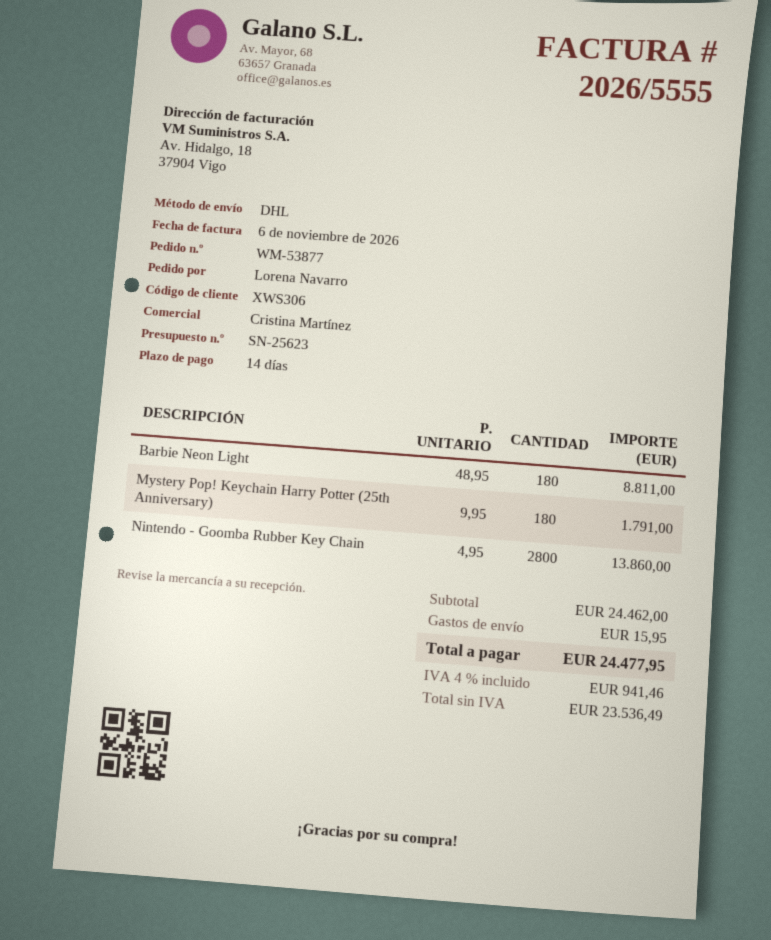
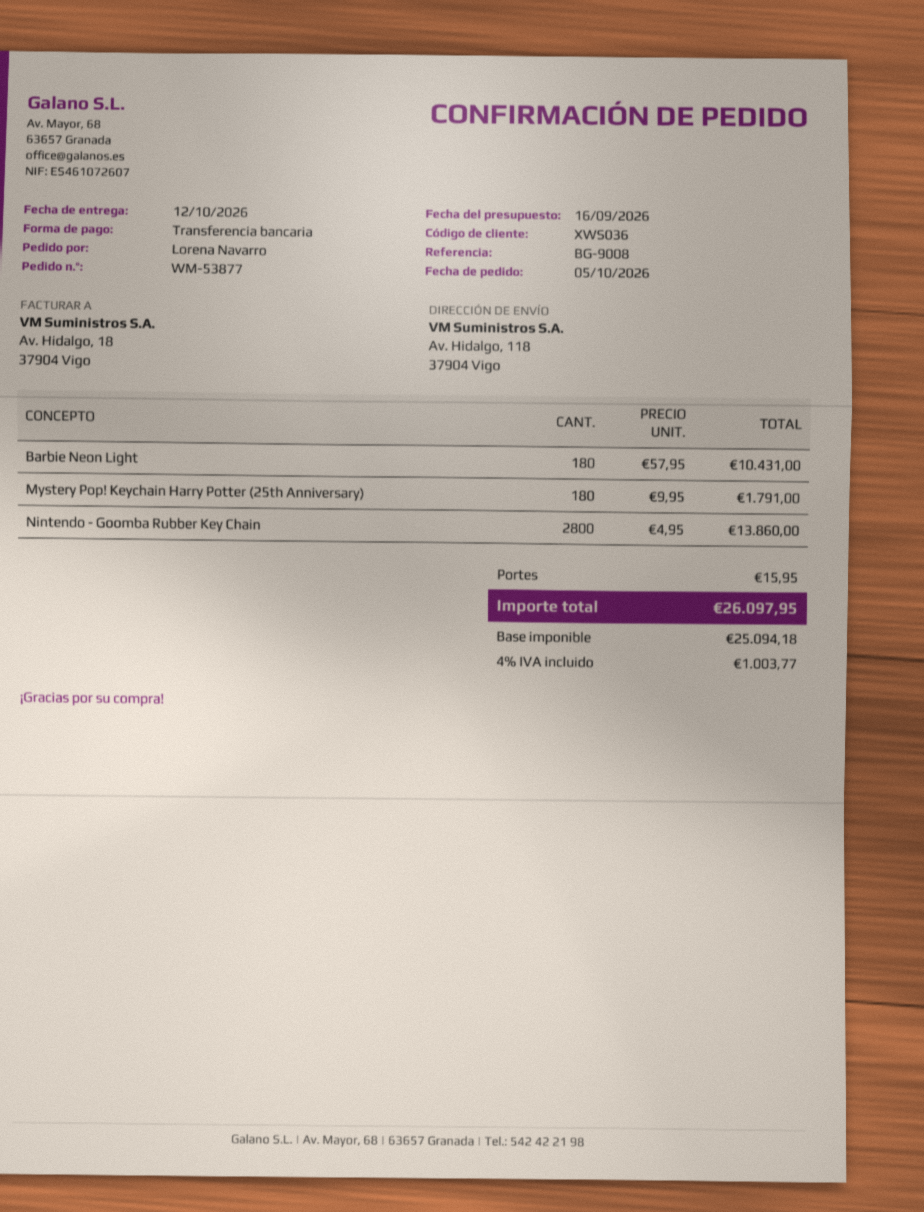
customer number: XWS306 -> XWS036
Barbie Neon Light: 180 x 48.95 = 8811.00 -> 180 x 57.95 = 10431.00
net: 23536.49 -> 25094.18
tax: 4% = 941.46 -> 4% = 1003.77
total: 24477.95 -> 26097.95

